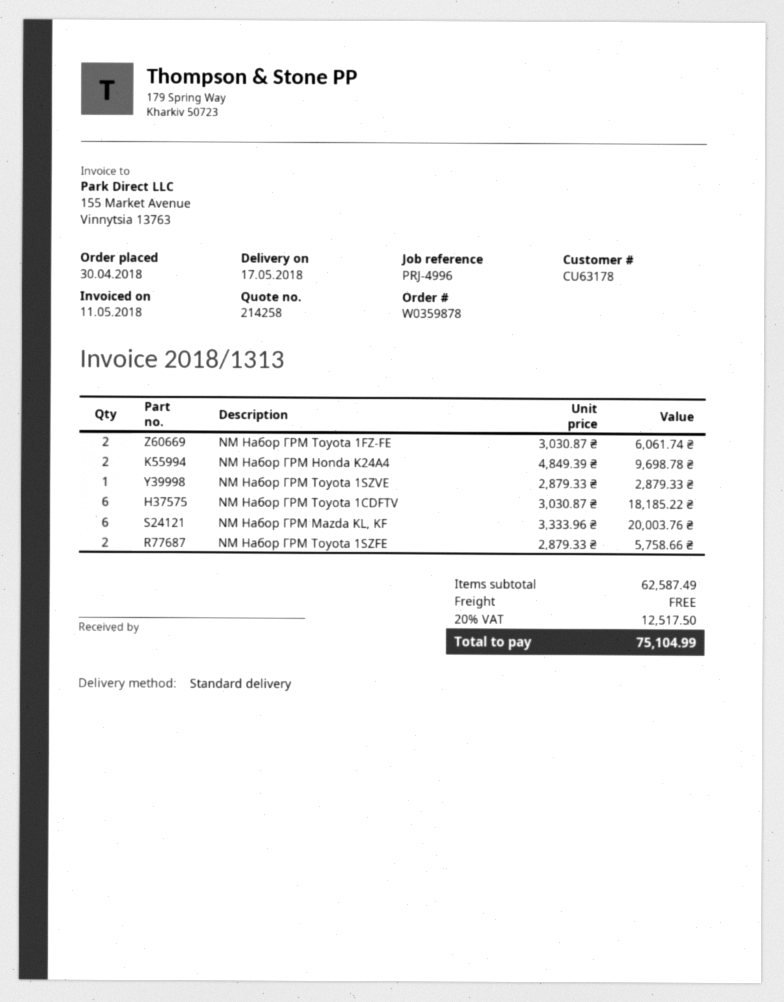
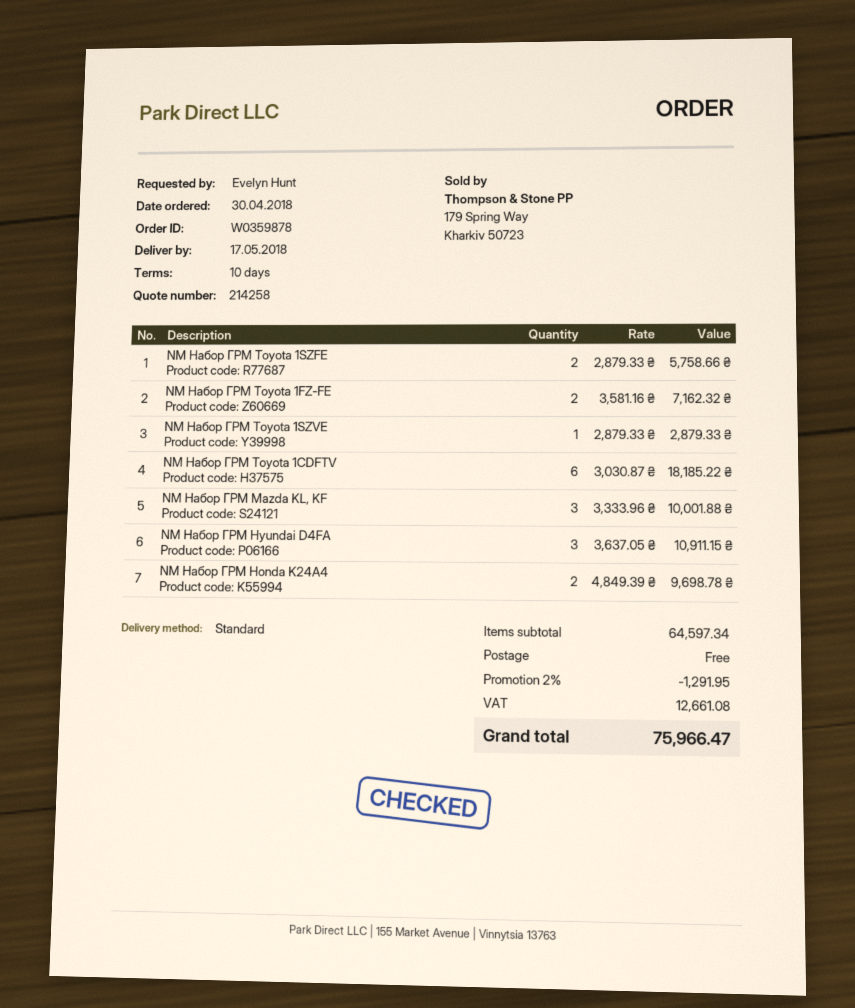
NM Набор ГРМ Toyota 1FZ-FE: 2 x 3030.87 = 6061.74 -> 2 x 3581.16 = 7162.32
NM Набор ГРМ Mazda KL, KF: 6 x 3333.96 = 20003.76 -> 3 x 3333.96 = 10001.88
NM Набор ГРМ Hyundai D4FA: none -> 3 x 3637.05 = 10911.15
subtotal: 62587.49 -> 64597.34
discount: none -> 2% = 1291.95
tax: 12517.50 -> 12661.08
total: 75104.99 -> 75966.47

